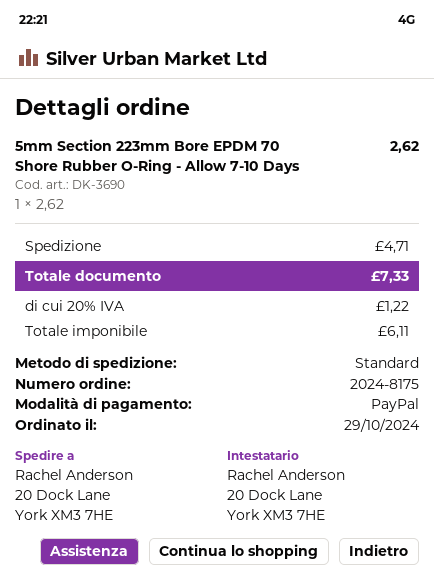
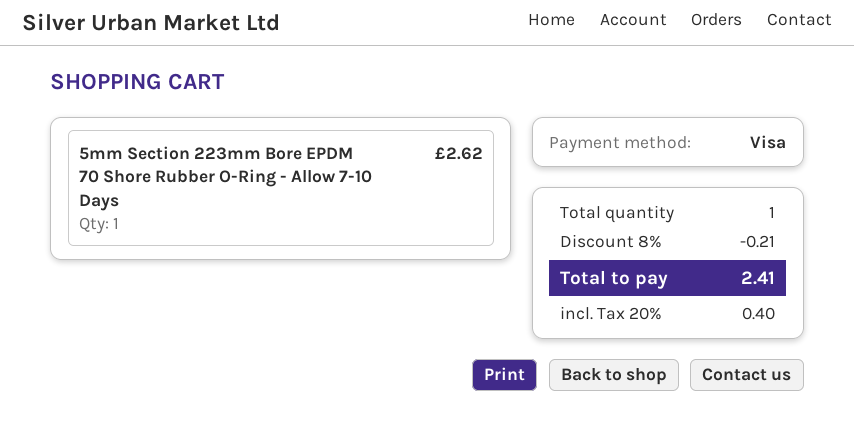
payment method: PayPal -> Visa
discount: none -> 8% = 0.21
shipping: 4.71 -> none
tax: 20% = 1.22 -> 20% = 0.40
total: 7.33 -> 2.41

